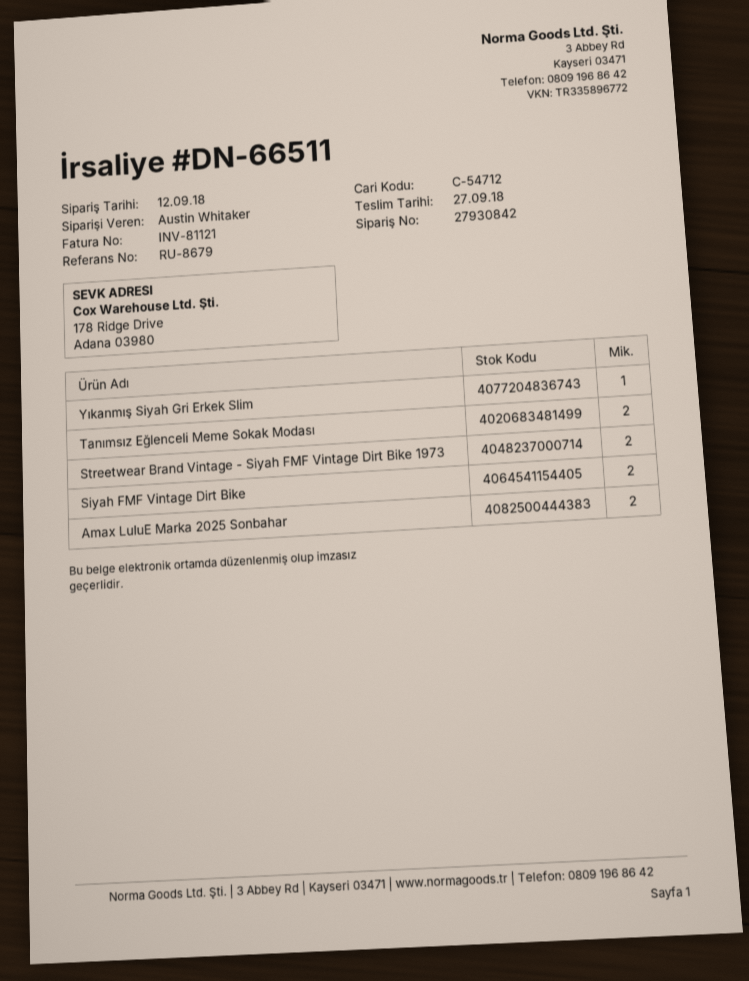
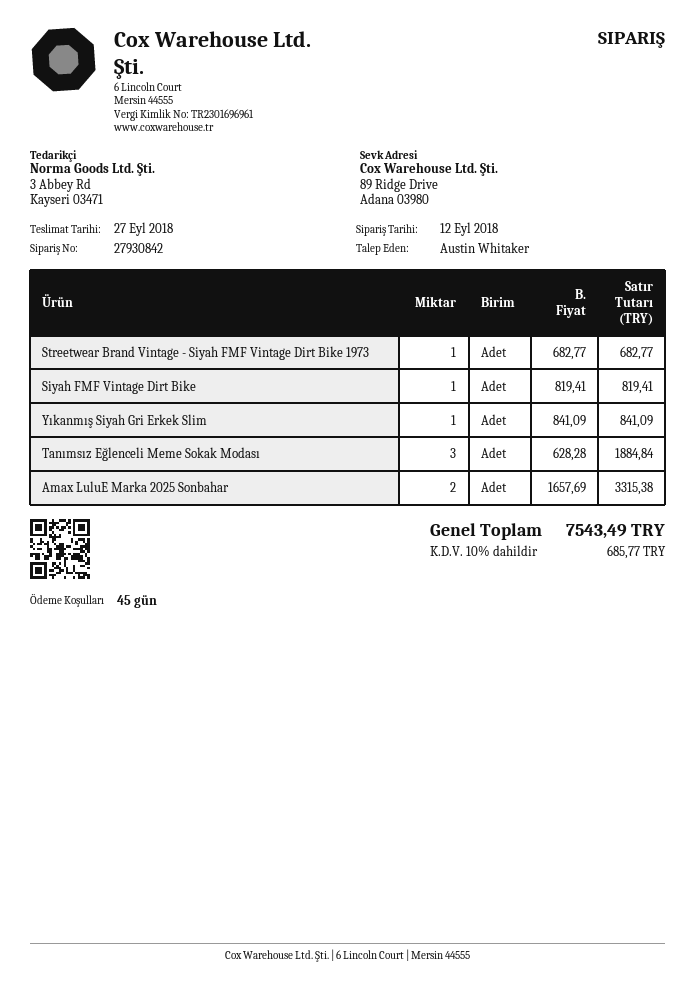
ship to: 178 Ridge Drive, Adana 03980 -> 89 Ridge Drive, Adana 03980
Tanımsız Eğlenceli Meme Sokak Modası: 2 -> 3
Streetwear Brand Vintage - Siyah FMF Vintage Dirt Bike 1973: 2 -> 1
Siyah FMF Vintage Dirt Bike: 2 -> 1

